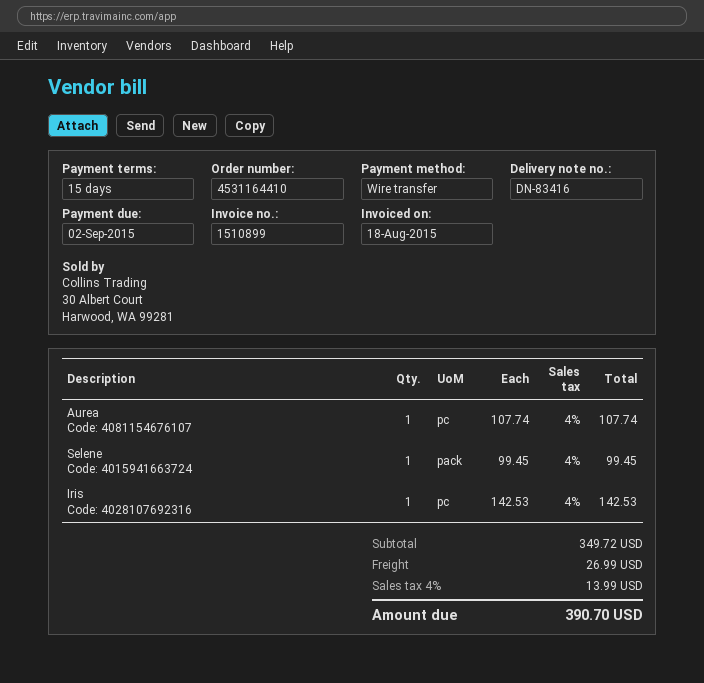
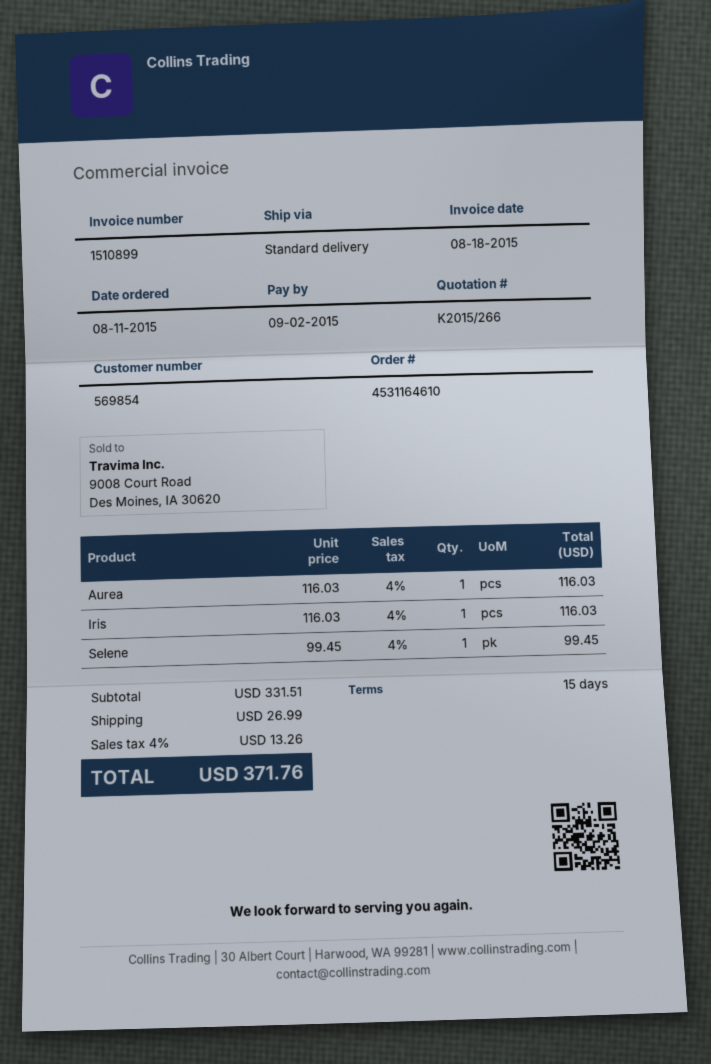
order number: 4531164410 -> 4531164610
Aurea: 1 x 107.74 = 107.74 -> 1 x 116.03 = 116.03
Iris: 1 x 142.53 = 142.53 -> 1 x 116.03 = 116.03
subtotal: 349.72 -> 331.51
tax: 4% = 13.99 -> 4% = 13.26
total: 390.70 -> 371.76

